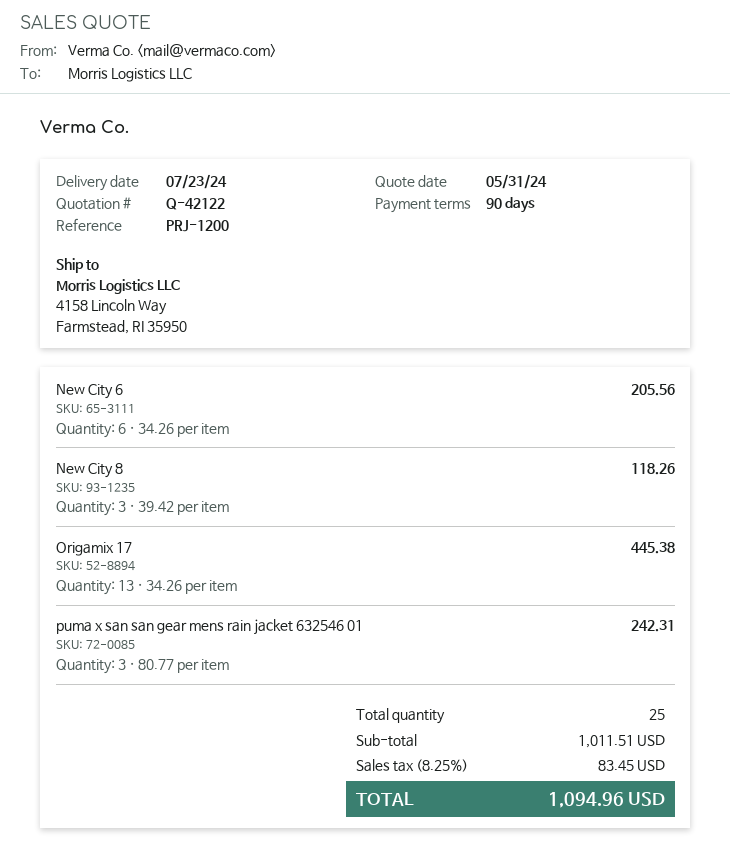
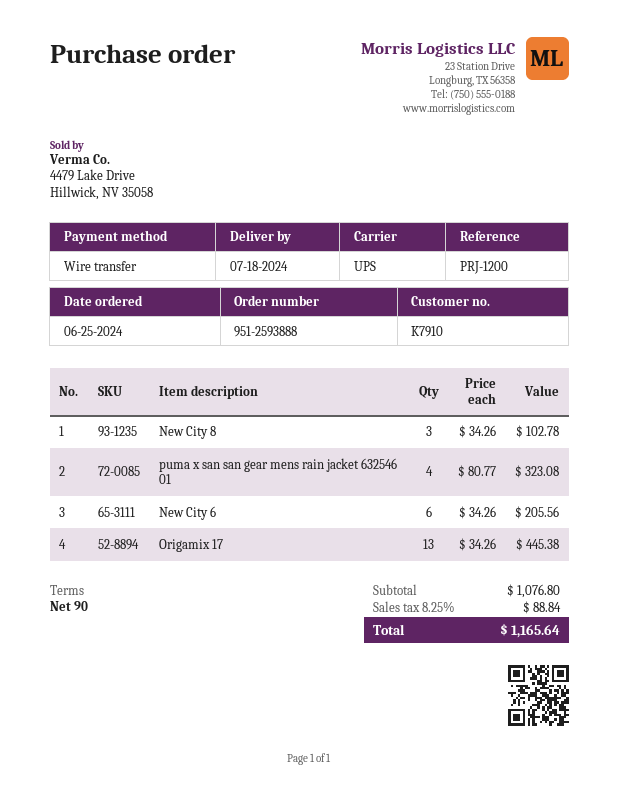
delivery date: 2024-07-23 -> 2024-07-18
New City 8: 3 x 39.42 = 118.26 -> 3 x 34.26 = 102.78
puma x san san gear mens rain jacket 632546 01: 3 x 80.77 = 242.31 -> 4 x 80.77 = 323.08
subtotal: 1011.51 -> 1076.80
tax: 8.25% = 83.45 -> 8.25% = 88.84
total: 1094.96 -> 1165.64

